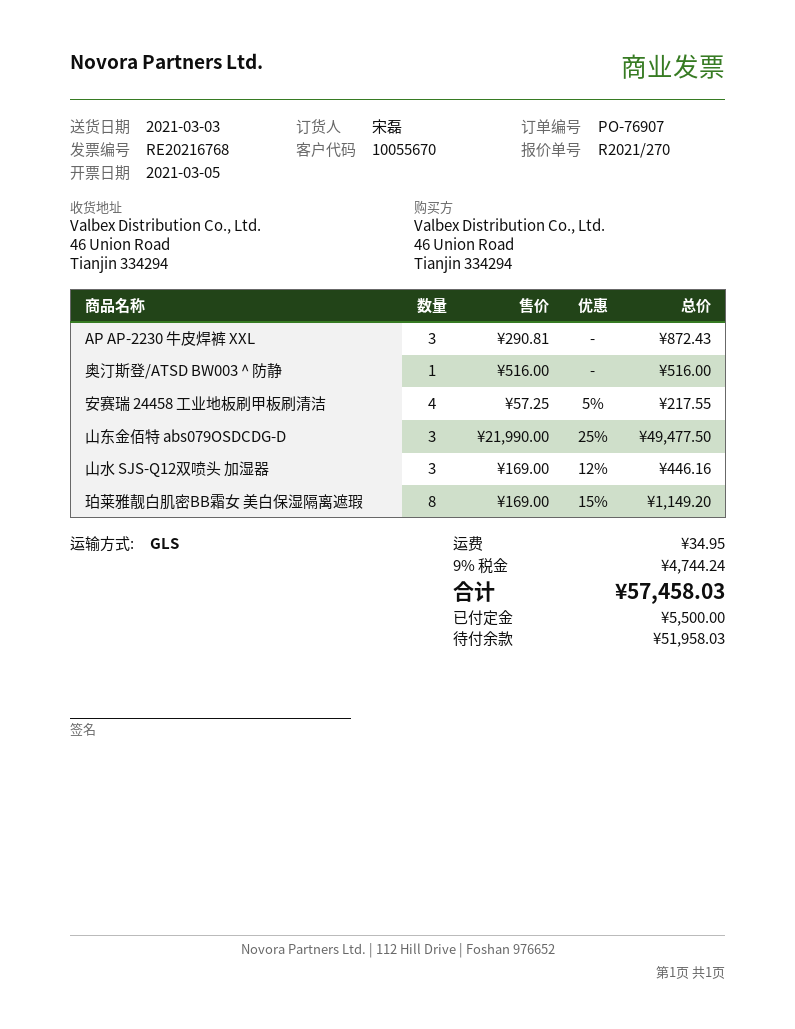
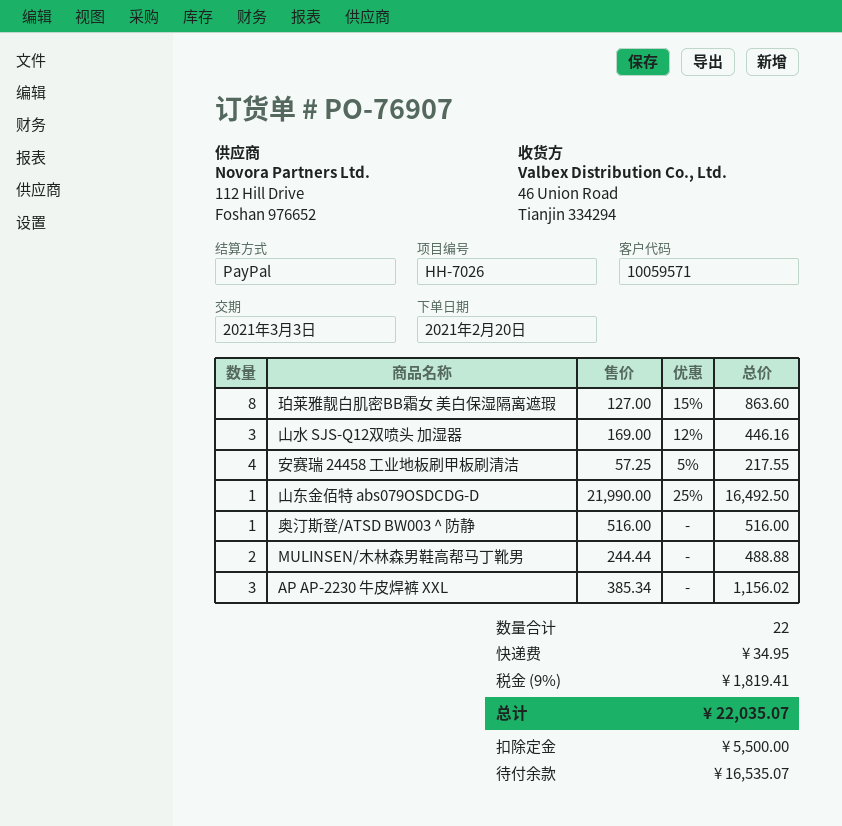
customer number: 10055670 -> 10059571
AP AP-2230 牛皮焊裤 XXL: 3 x 290.81 = 872.43 -> 3 x 385.34 = 1156.02
山东金佰特 abs079OSDCDG-D: 3 x 21990.00 - 25% = 49477.50 -> 1 x 21990.00 - 25% = 16492.50
珀莱雅靓白肌密BB霜女 美白保湿隔离遮瑕: 8 x 169.00 - 15% = 1149.20 -> 8 x 127.00 - 15% = 863.60
MULINSEN/木林森男鞋高帮马丁靴男: none -> 2 x 244.44 = 488.88
tax: 9% = 4744.24 -> 9% = 1819.41
total: 57458.03 -> 22035.07
balance: 51958.03 -> 16535.07

